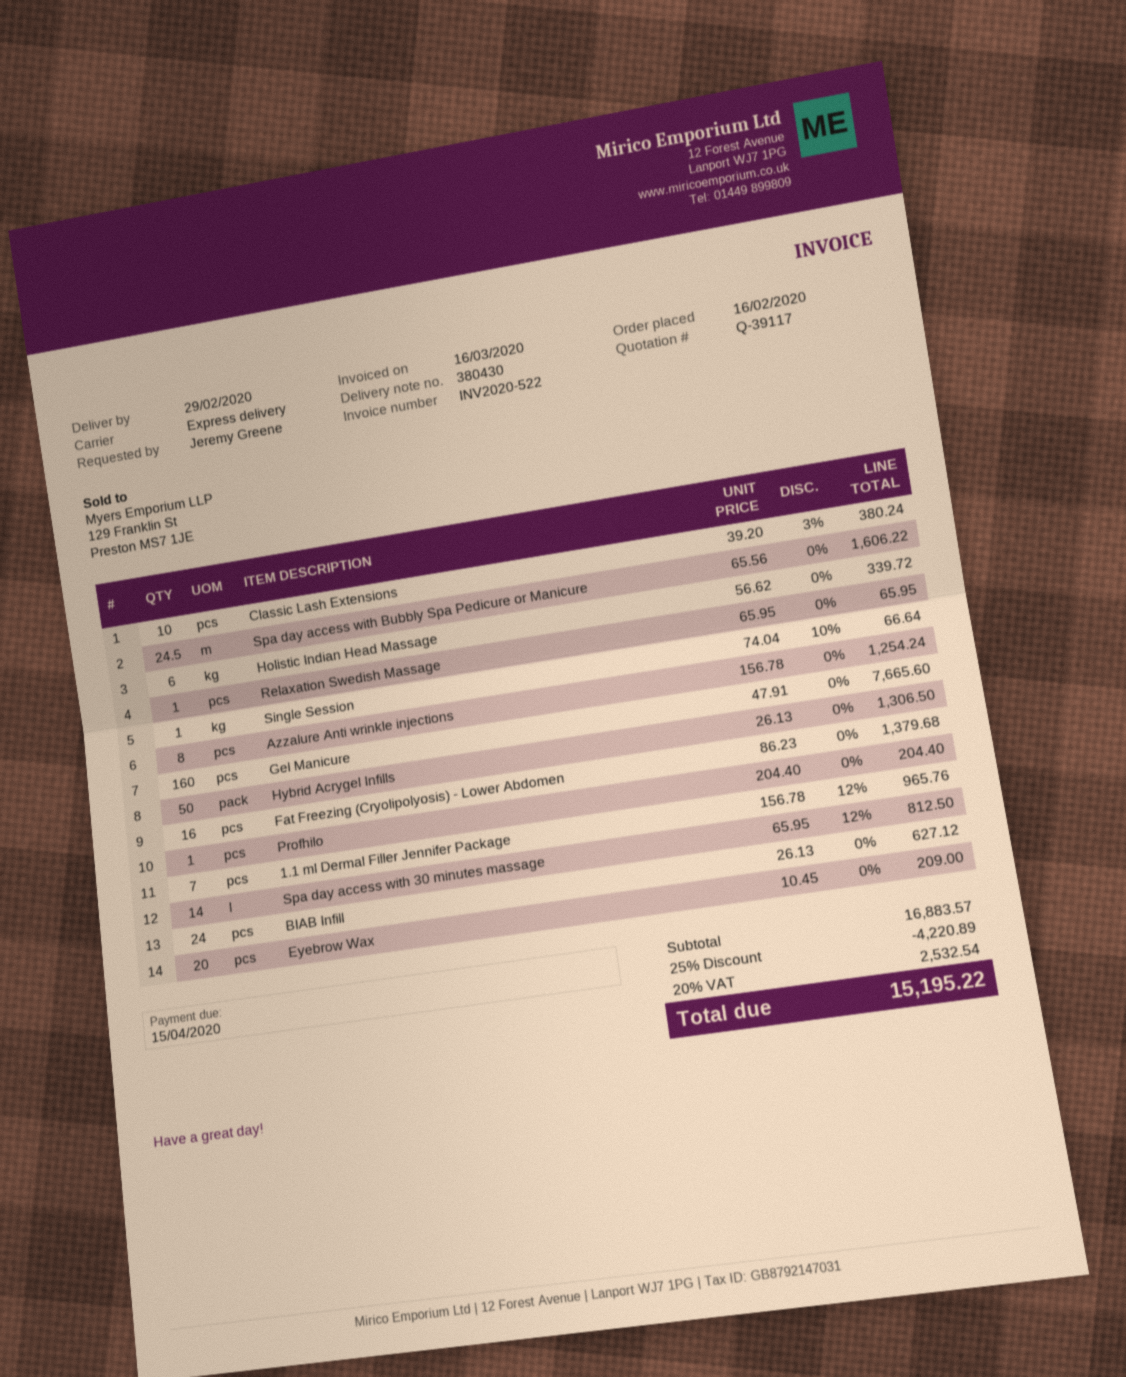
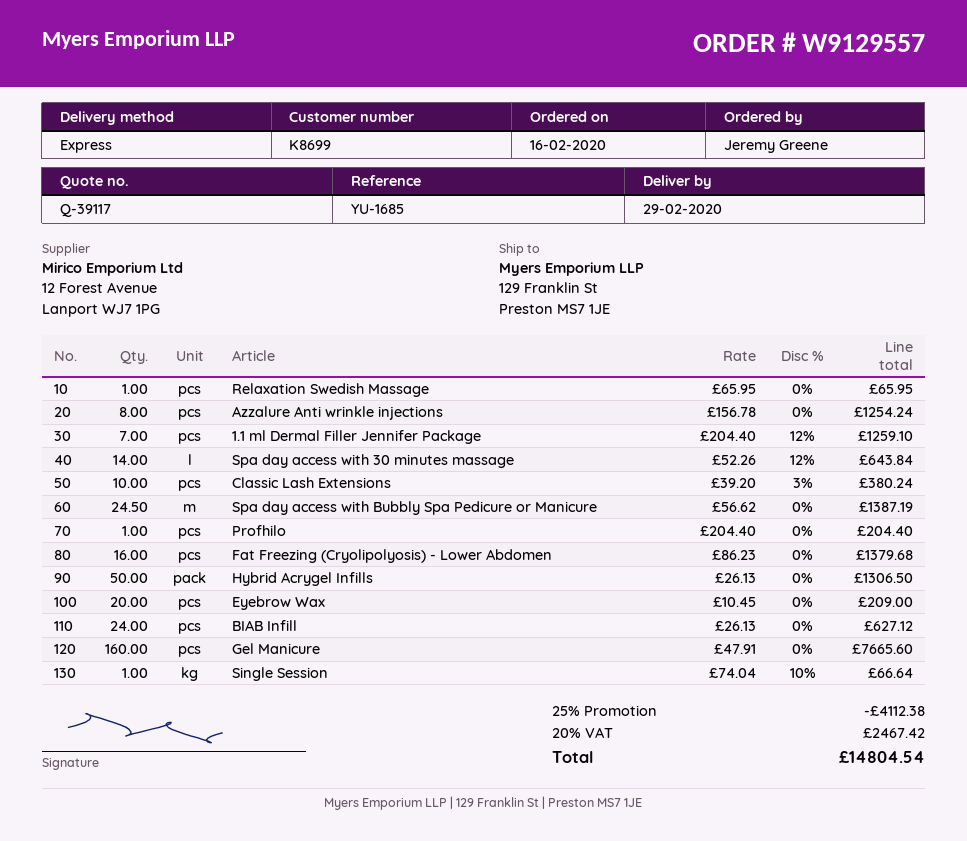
Spa day access with Bubbly Spa Pedicure or Manicure: 24.5 x 65.56 = 1606.22 -> 24.5 x 56.62 = 1387.19
Holistic Indian Head Massage: 6 x 56.62 = 339.72 -> none
1.1 ml Dermal Filler Jennifer Package: 7 x 156.78 - 12% = 965.76 -> 7 x 204.40 - 12% = 1259.10
Spa day access with 30 minutes massage: 14 x 65.95 - 12% = 812.50 -> 14 x 52.26 - 12% = 643.84
discount: 25% = 4220.89 -> 25% = 4112.38
tax: 20% = 2532.54 -> 20% = 2467.42
total: 15195.22 -> 14804.54

